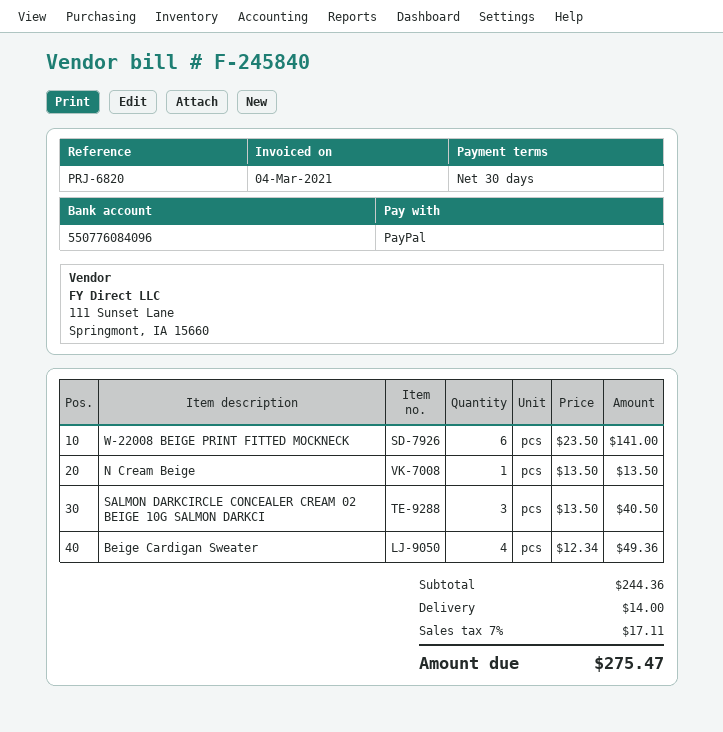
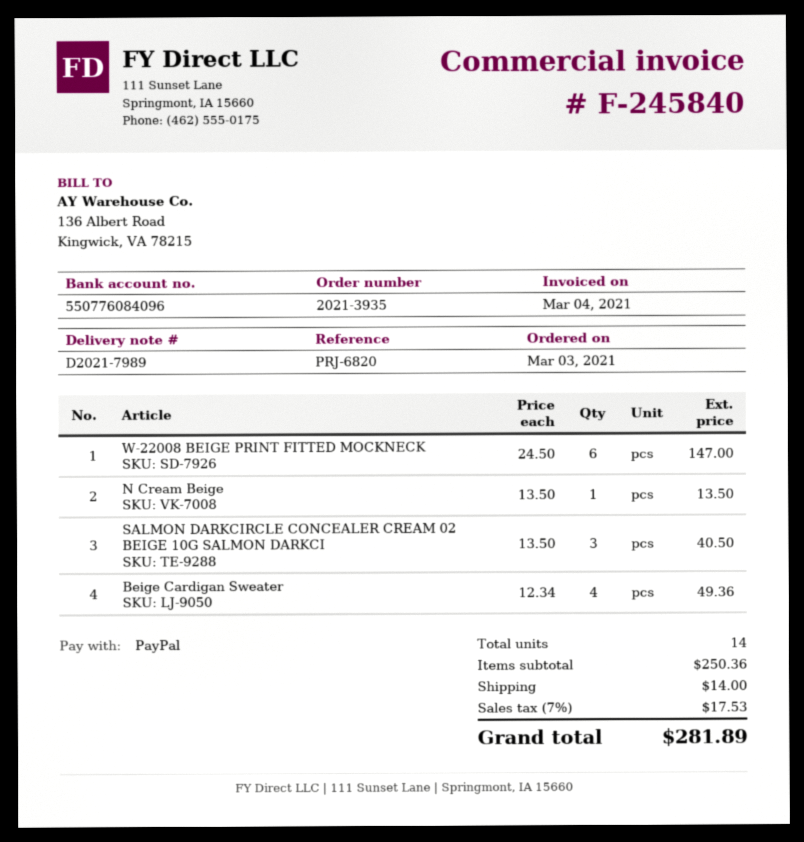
W-22008 BEIGE PRINT FITTED MOCKNECK: 6 x 23.50 = 141.00 -> 6 x 24.50 = 147.00
subtotal: 244.36 -> 250.36
tax: 7% = 17.11 -> 7% = 17.53
total: 275.47 -> 281.89

